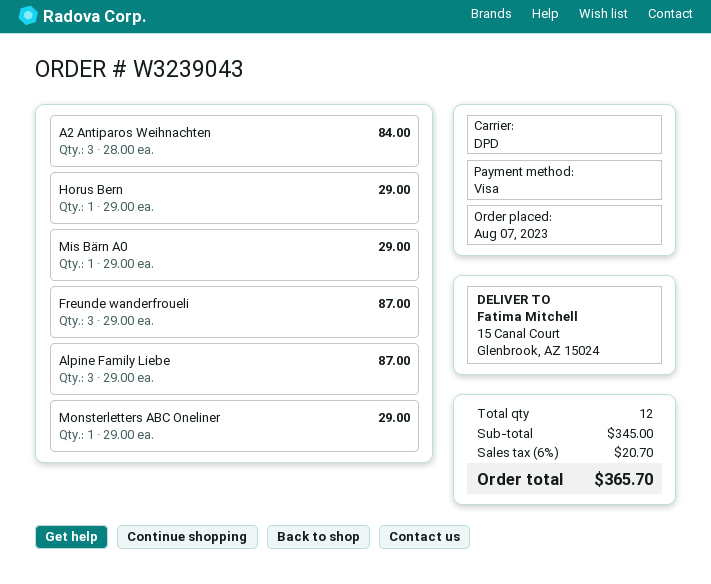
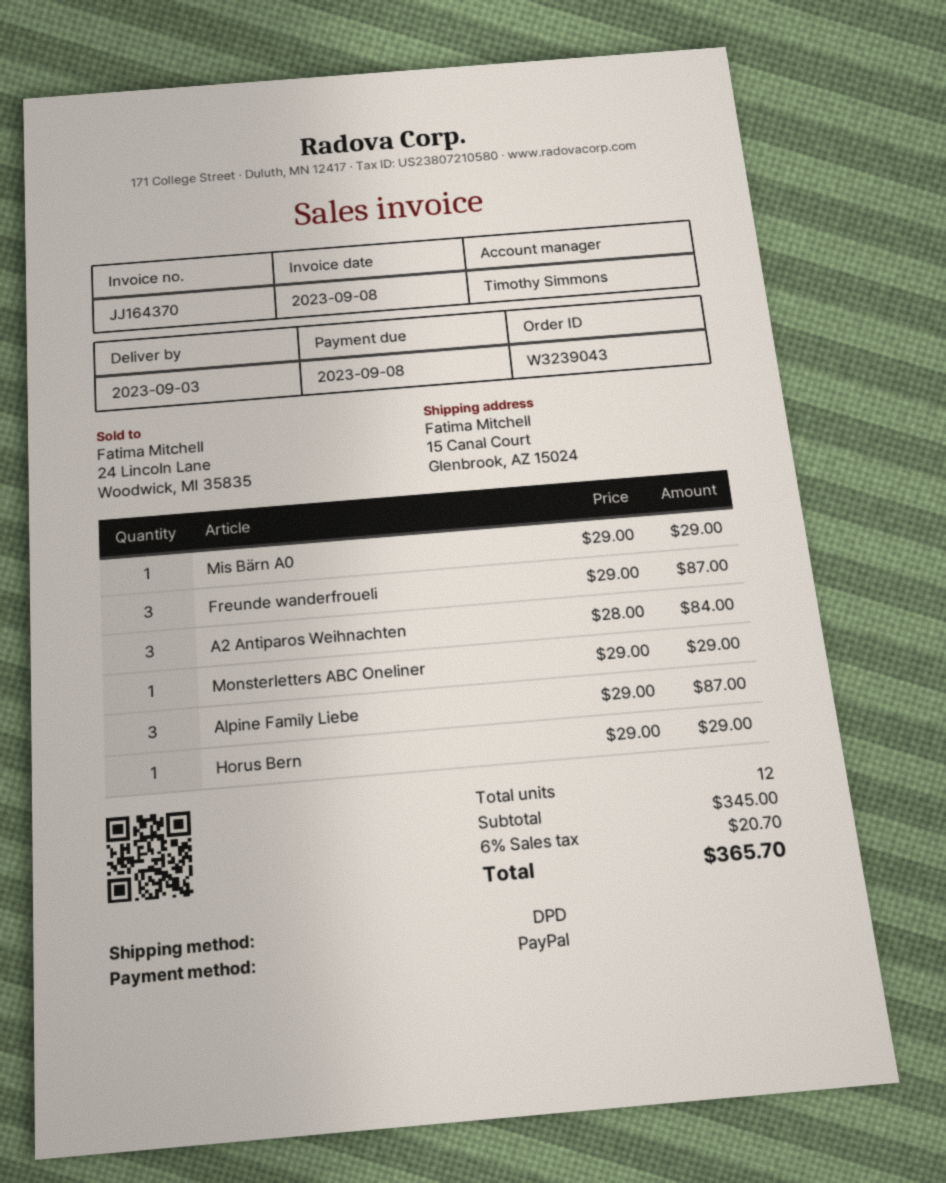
payment method: Visa -> PayPal

